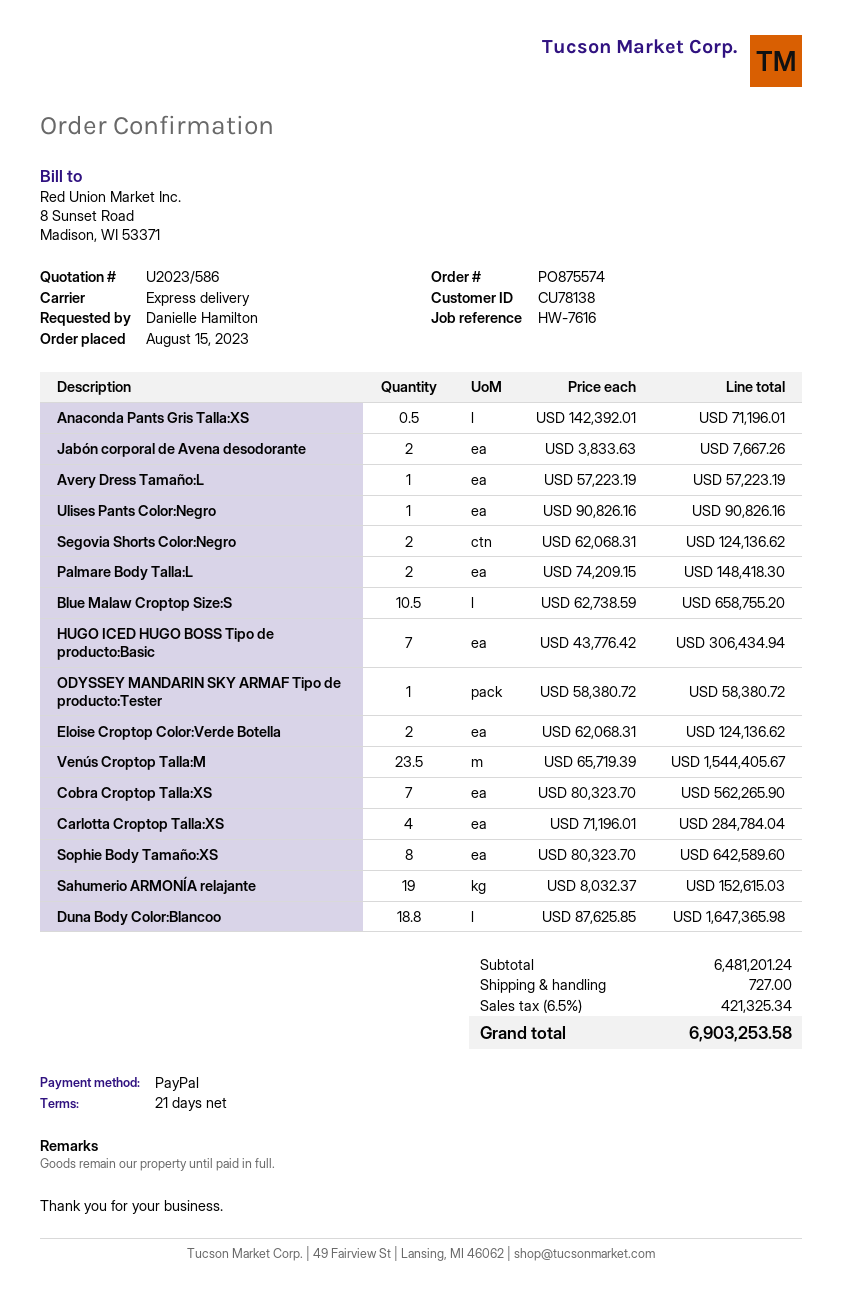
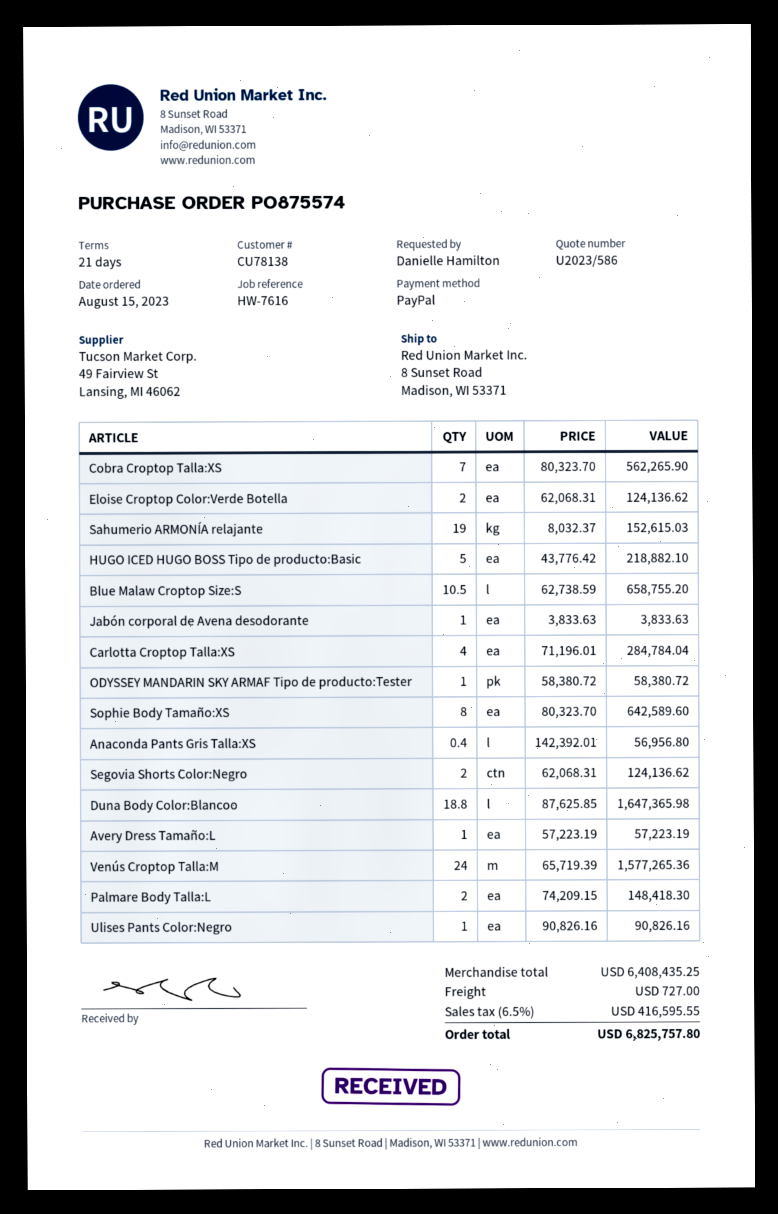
Anaconda Pants Gris Talla:XS: 0.5 x 142392.01 = 71196.01 -> 0.4 x 142392.01 = 56956.80
Jabón corporal de Avena desodorante: 2 x 3833.63 = 7667.26 -> 1 x 3833.63 = 3833.63
HUGO ICED HUGO BOSS Tipo de producto:Basic: 7 x 43776.42 = 306434.94 -> 5 x 43776.42 = 218882.10
Venús Croptop Talla:M: 23.5 x 65719.39 = 1544405.67 -> 24 x 65719.39 = 1577265.36
subtotal: 6481201.24 -> 6408435.25
tax: 6.5% = 421325.34 -> 6.5% = 416595.55
total: 6903253.58 -> 6825757.80

